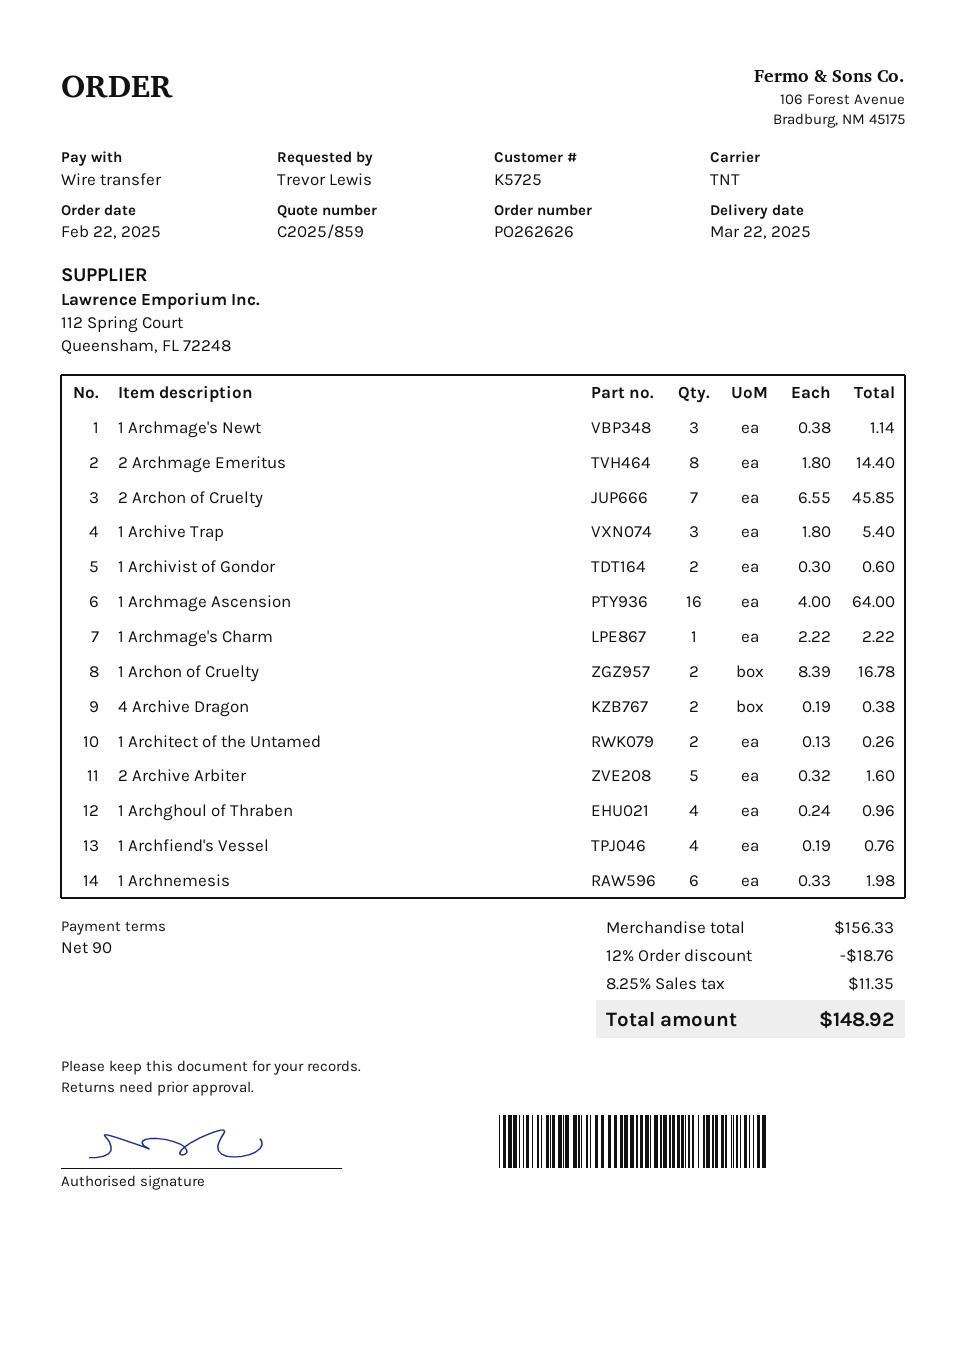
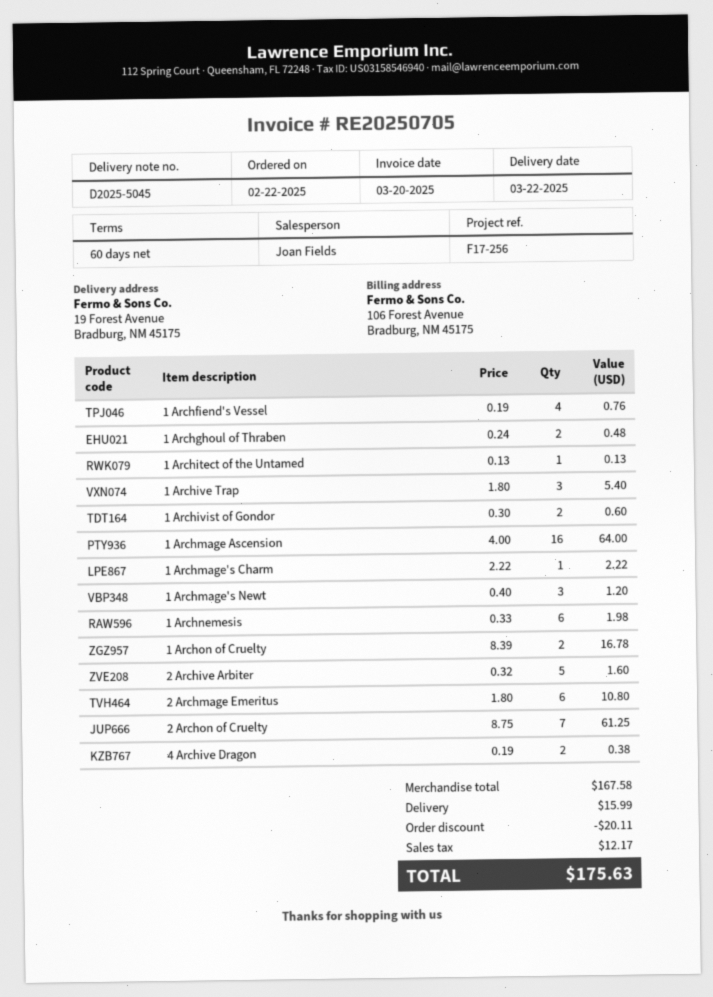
payment terms: 90 days -> 60 days
1 Archmage's Newt: 3 x 0.38 = 1.14 -> 3 x 0.40 = 1.20
2 Archmage Emeritus: 8 x 1.80 = 14.40 -> 6 x 1.80 = 10.80
2 Archon of Cruelty: 7 x 6.55 = 45.85 -> 7 x 8.75 = 61.25
1 Architect of the Untamed: 2 x 0.13 = 0.26 -> 1 x 0.13 = 0.13
1 Archghoul of Thraben: 4 x 0.24 = 0.96 -> 2 x 0.24 = 0.48
subtotal: 156.33 -> 167.58
discount: 18.76 -> 20.11
shipping: none -> 15.99
tax: 11.35 -> 12.17
total: 148.92 -> 175.63

